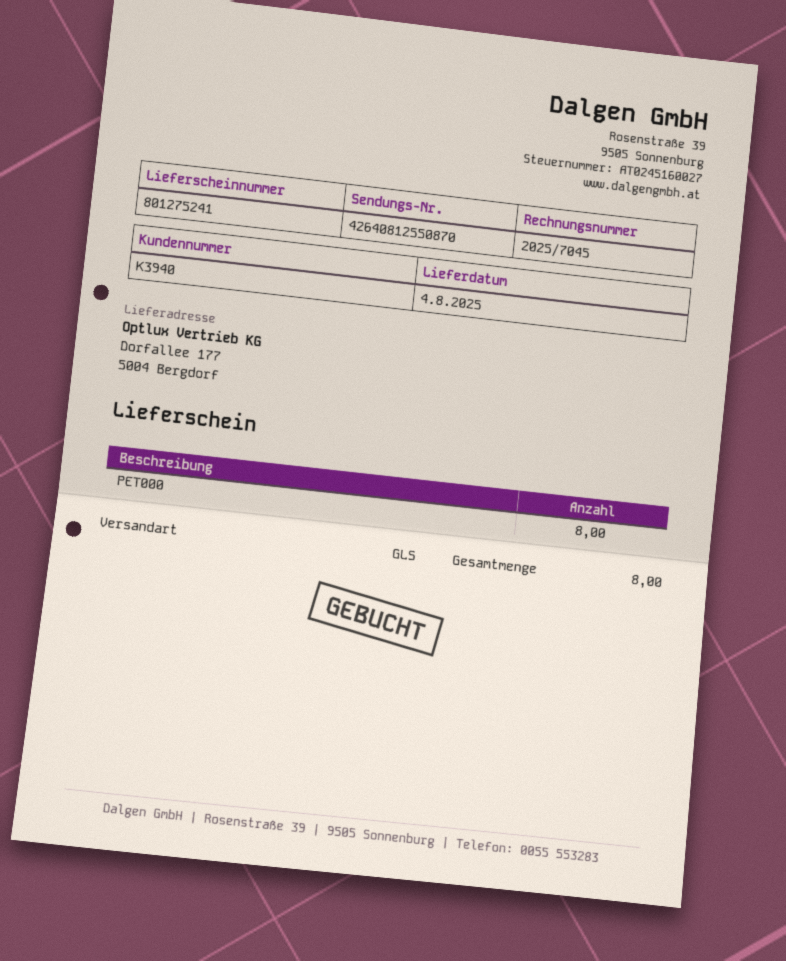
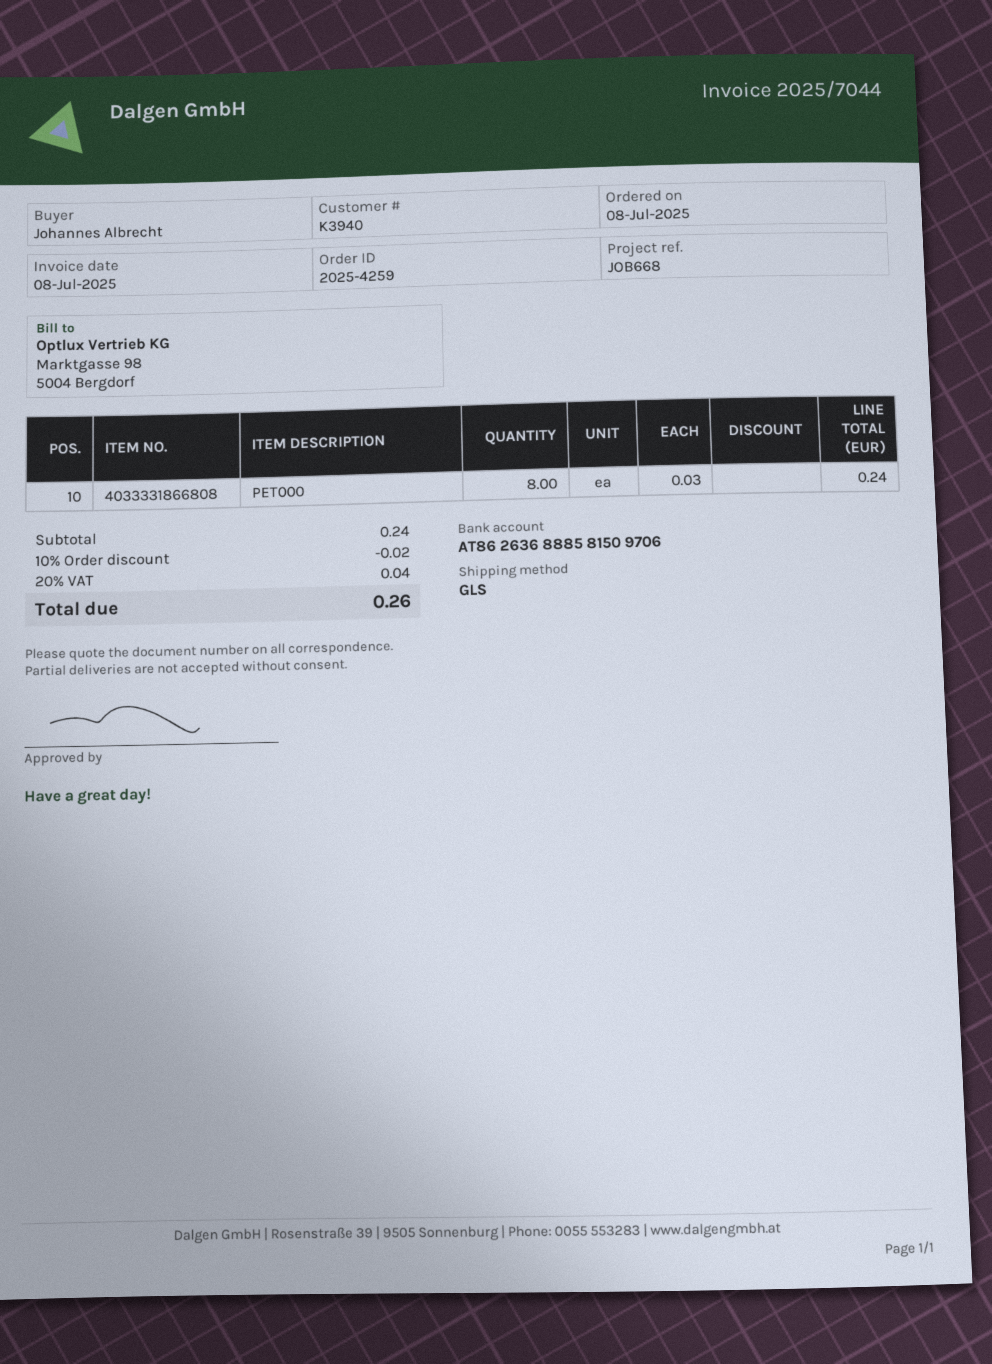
invoice number: 2025/7045 -> 2025/7044

